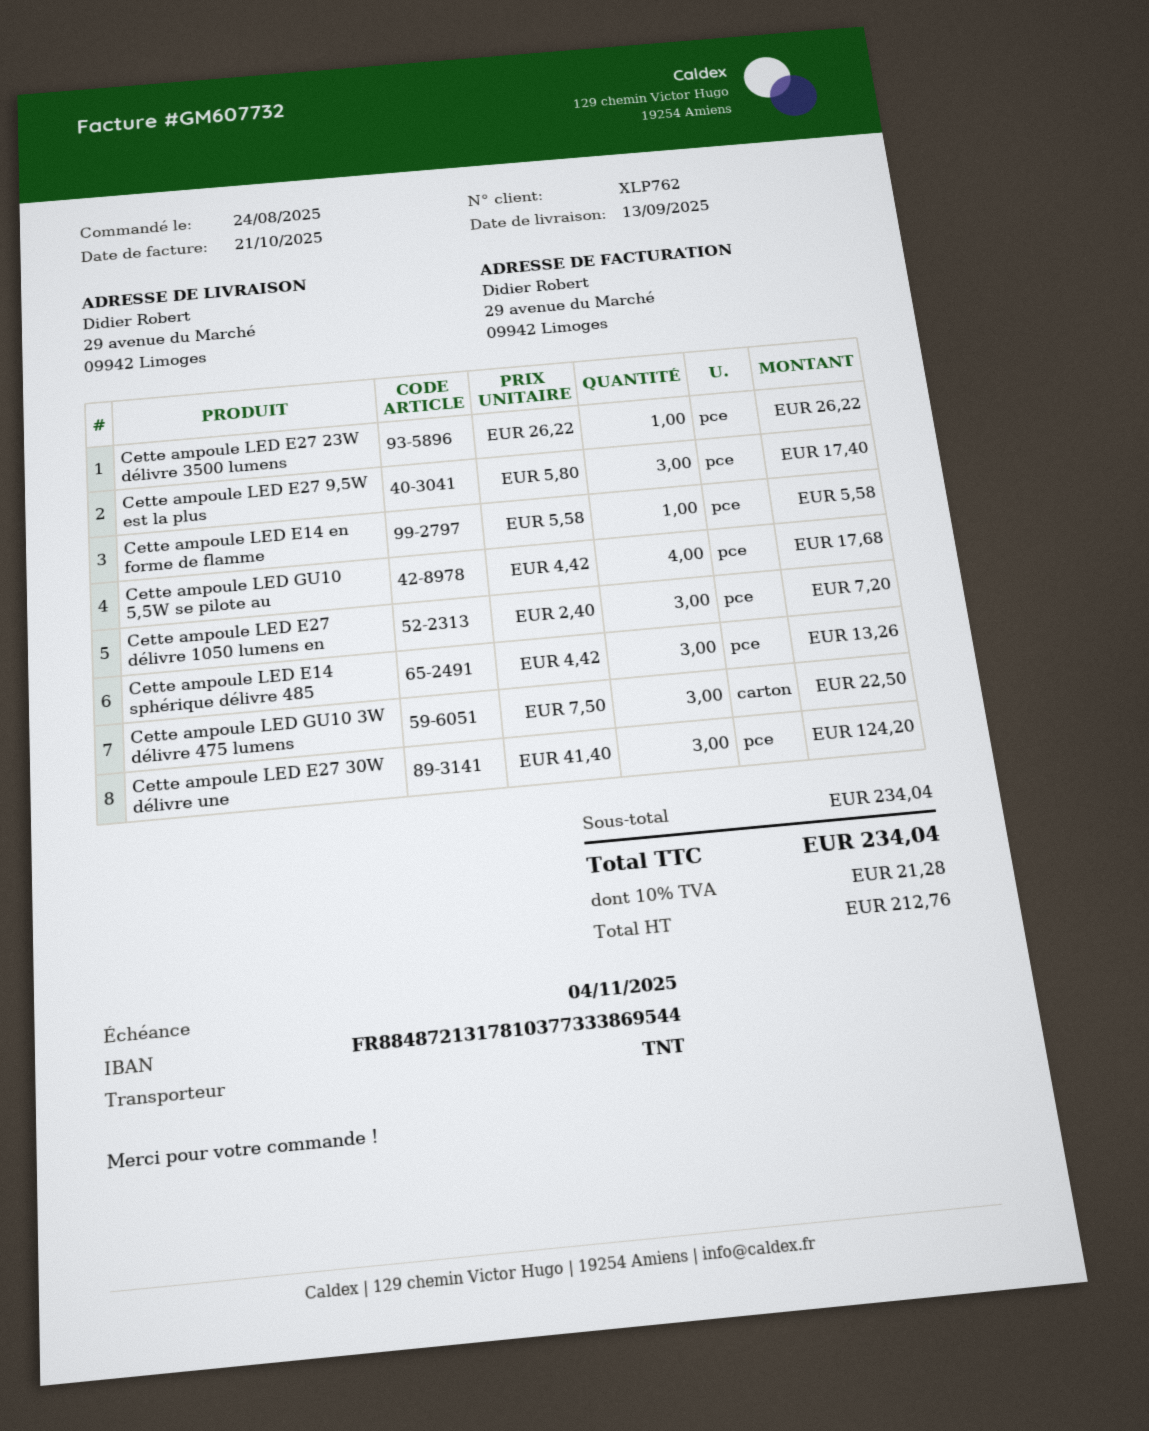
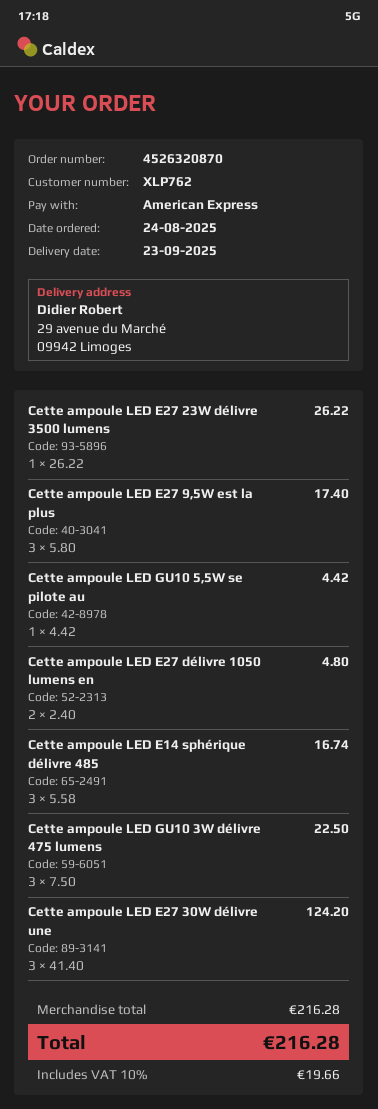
delivery date: 2025-09-13 -> 2025-09-23
Cette ampoule LED E14 en forme de flamme: 1 x 5.58 = 5.58 -> none
Cette ampoule LED GU10 5,5W se pilote au: 4 x 4.42 = 17.68 -> 1 x 4.42 = 4.42
Cette ampoule LED E27 délivre 1050 lumens en: 3 x 2.40 = 7.20 -> 2 x 2.40 = 4.80
Cette ampoule LED E14 sphérique délivre 485: 3 x 4.42 = 13.26 -> 3 x 5.58 = 16.74
subtotal: 234.04 -> 216.28
tax: 10% = 21.28 -> 10% = 19.66
total: 234.04 -> 216.28

